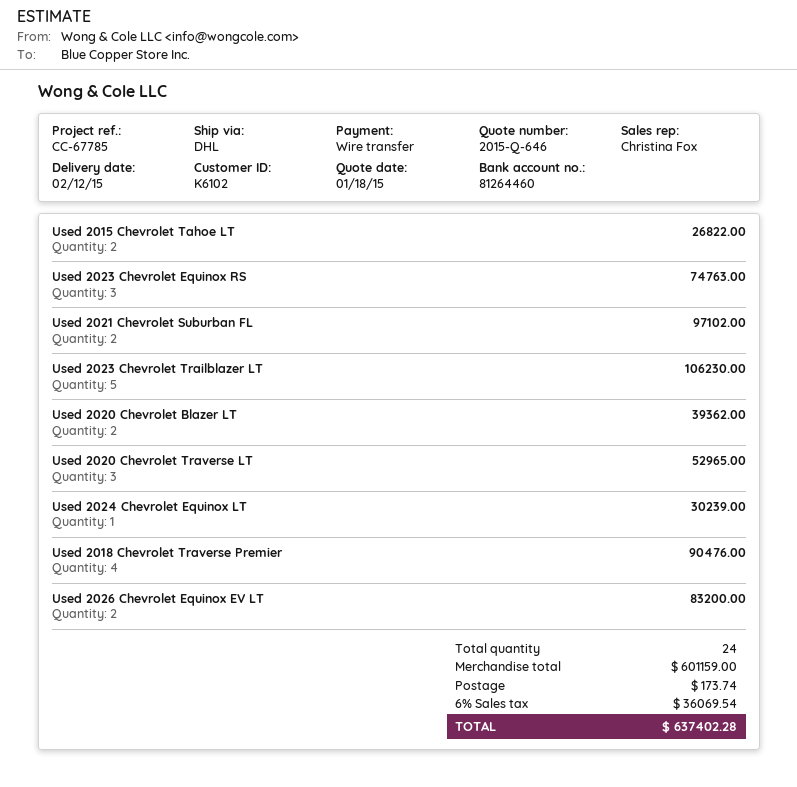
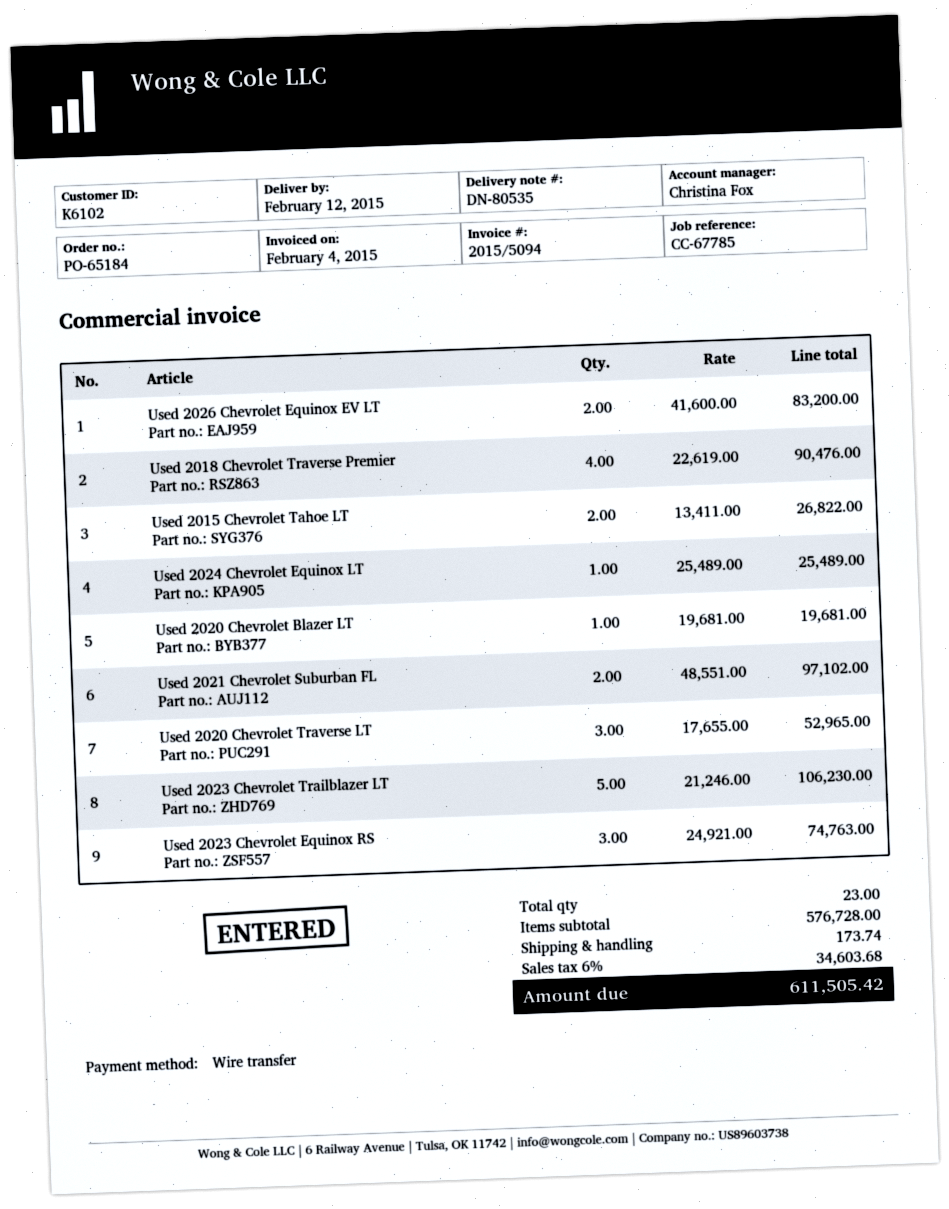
Used 2020 Chevrolet Blazer LT: 2 for 39362.00 -> 1 for 19681.00
Used 2024 Chevrolet Equinox LT: 1 for 30239.00 -> 1 for 25489.00
total quantity: 24 -> 23
subtotal: 601159.00 -> 576728.00
tax: 6% = 36069.54 -> 6% = 34603.68
total: 637402.28 -> 611505.42

